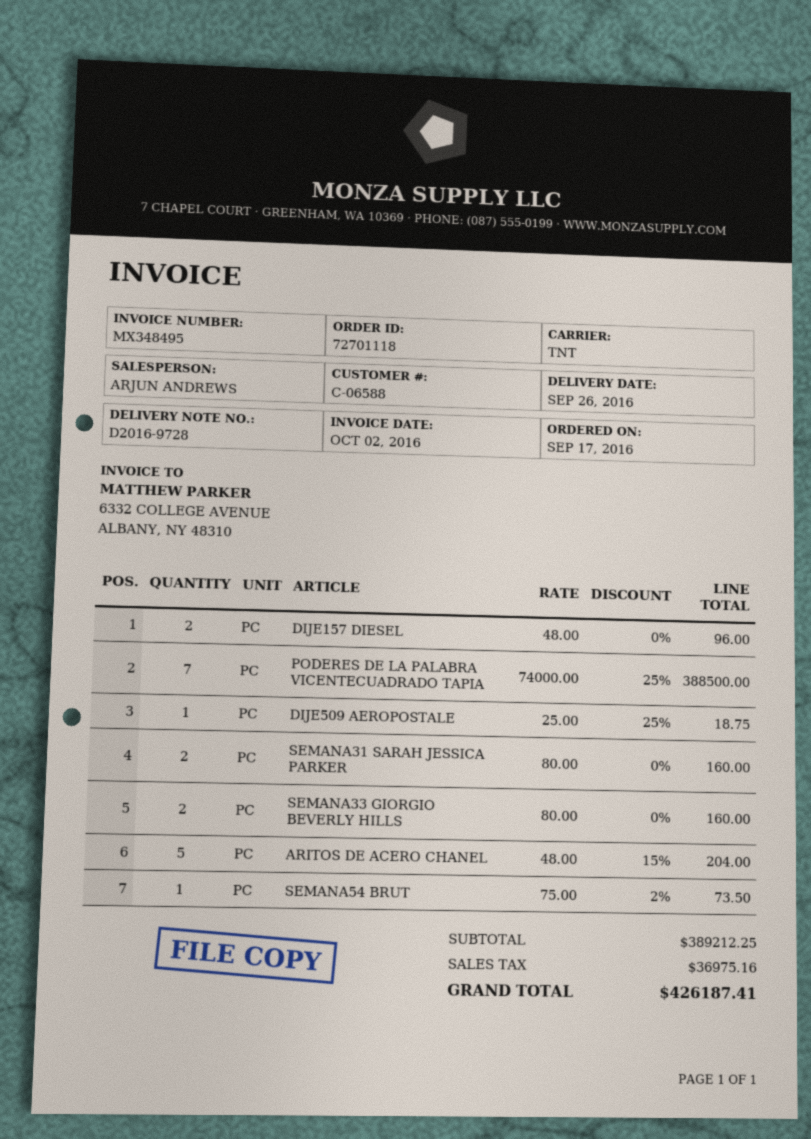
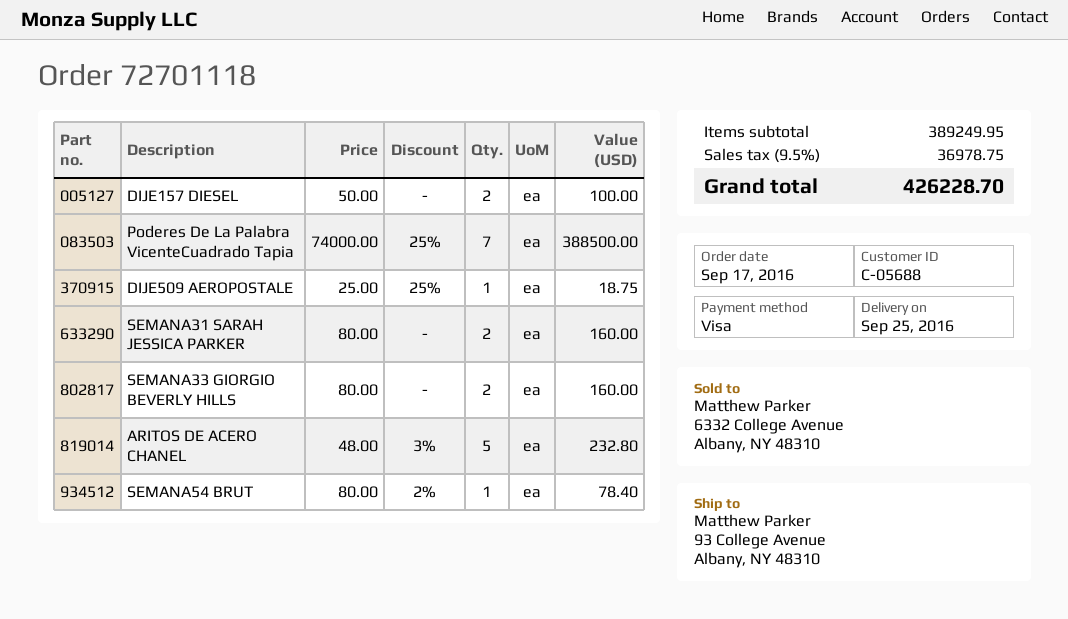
delivery date: 2016-09-26 -> 2016-09-25
customer number: C-06588 -> C-05688
DIJE157 DIESEL: 2 x 48.00 = 96.00 -> 2 x 50.00 = 100.00
ARITOS DE ACERO CHANEL: 5 x 48.00 - 15% = 204.00 -> 5 x 48.00 - 3% = 232.80
SEMANA54 BRUT: 1 x 75.00 - 2% = 73.50 -> 1 x 80.00 - 2% = 78.40
subtotal: 389212.25 -> 389249.95
tax: 36975.16 -> 36978.75
total: 426187.41 -> 426228.70

